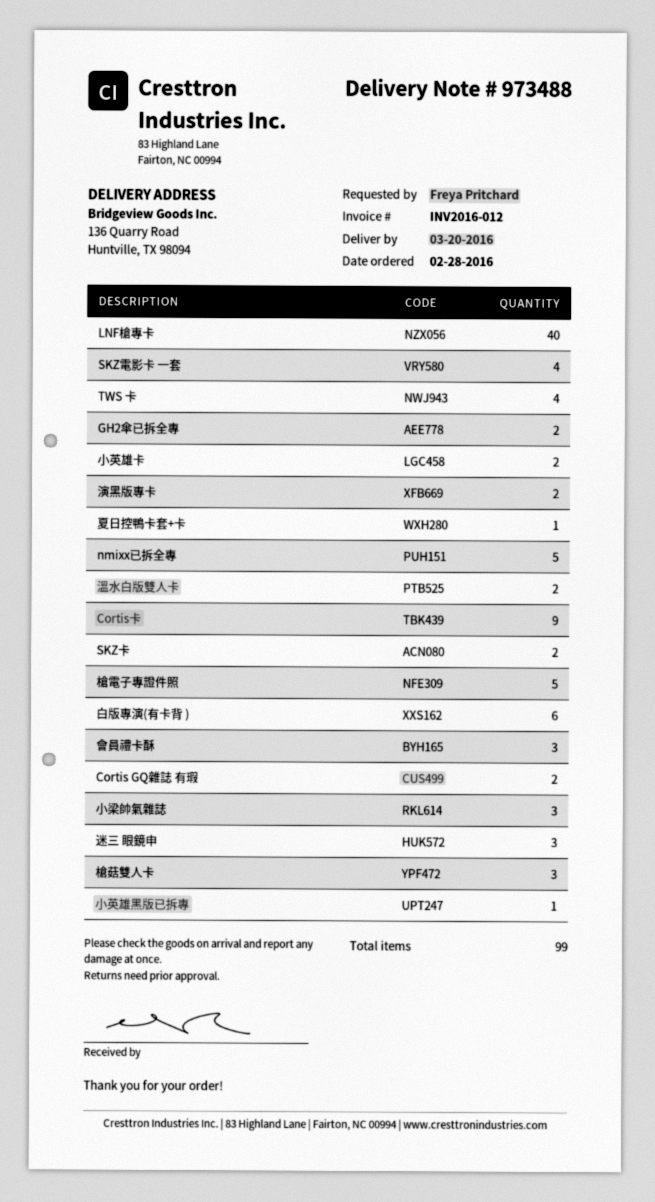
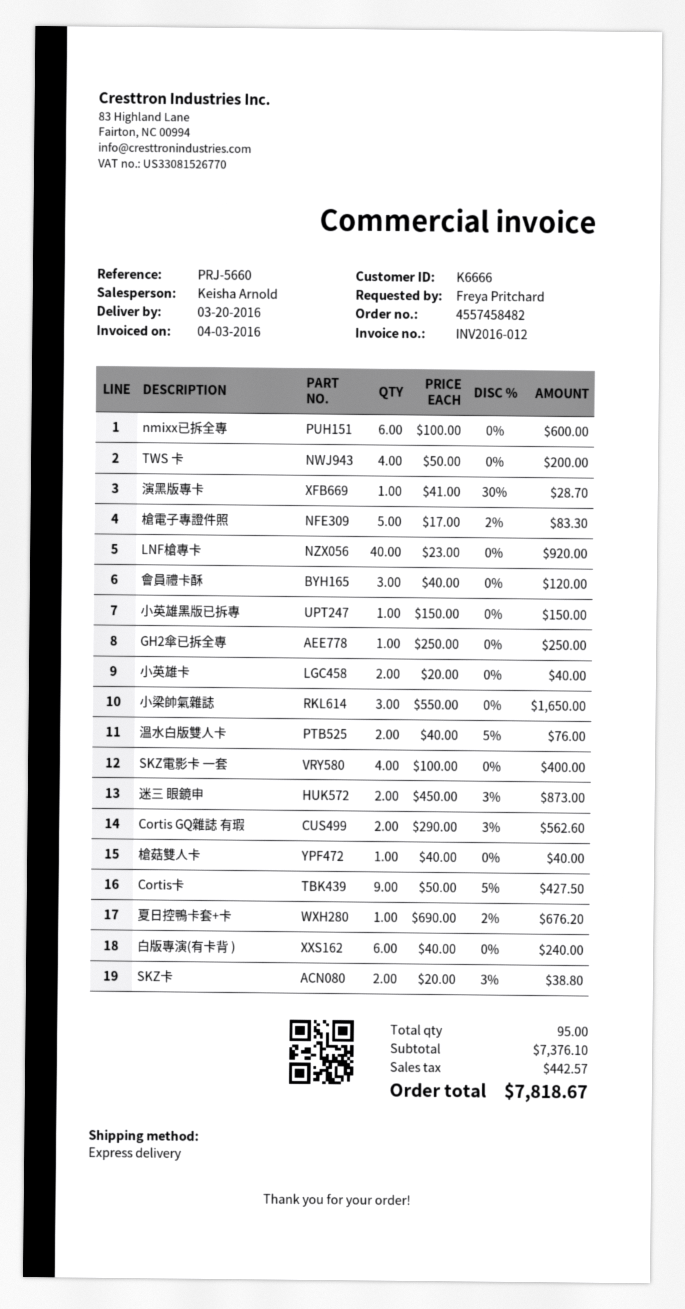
GH2傘已拆全專: 2 -> 1
演黑版專卡: 2 -> 1
nmixx已拆全專: 5 -> 6
迷三 眼鏡申: 3 -> 2
槍菇雙人卡: 3 -> 1
total quantity: 99 -> 95

